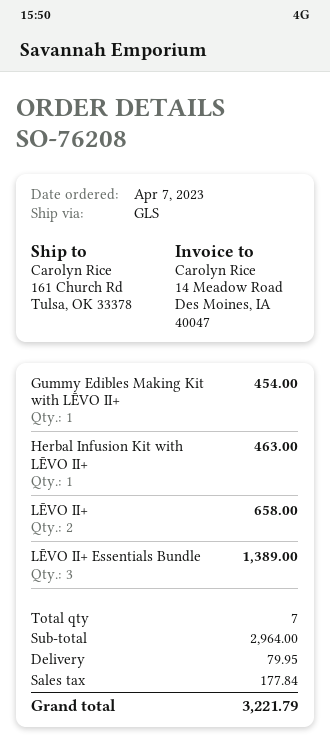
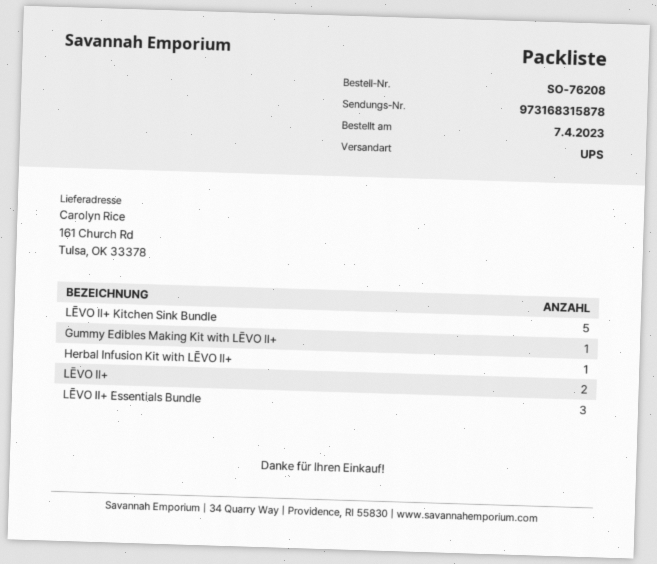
shipping method: GLS -> UPS
LĒVO II+ Kitchen Sink Bundle: none -> 5

